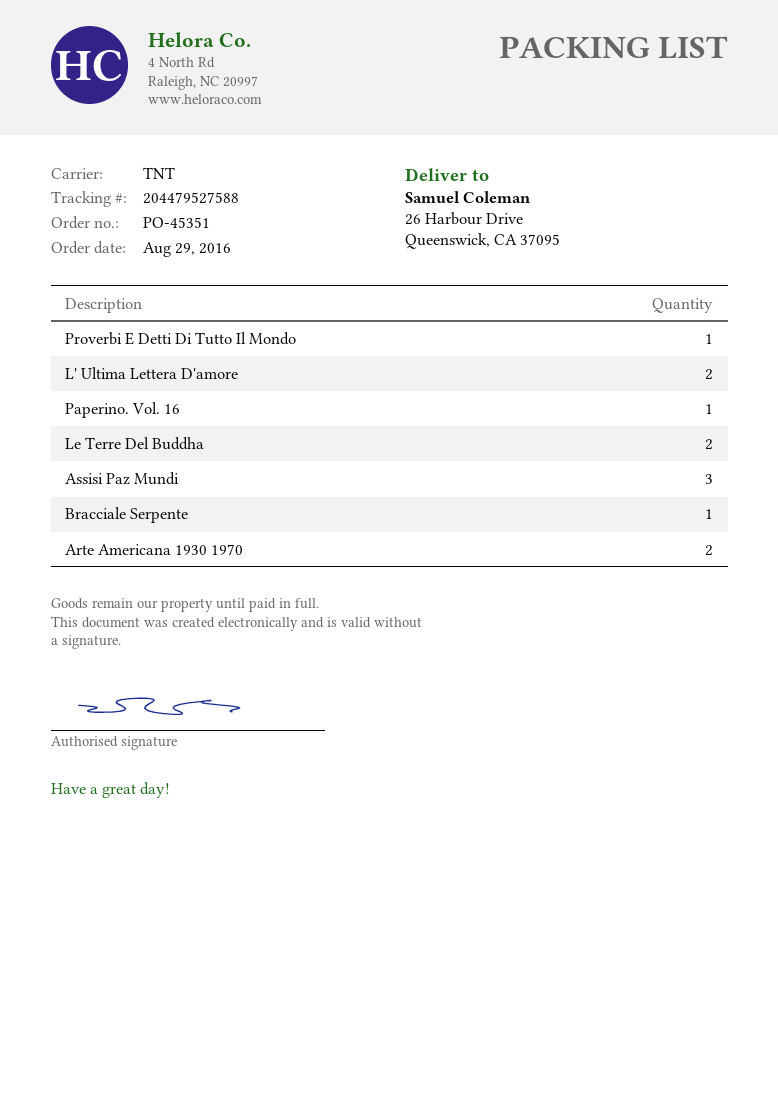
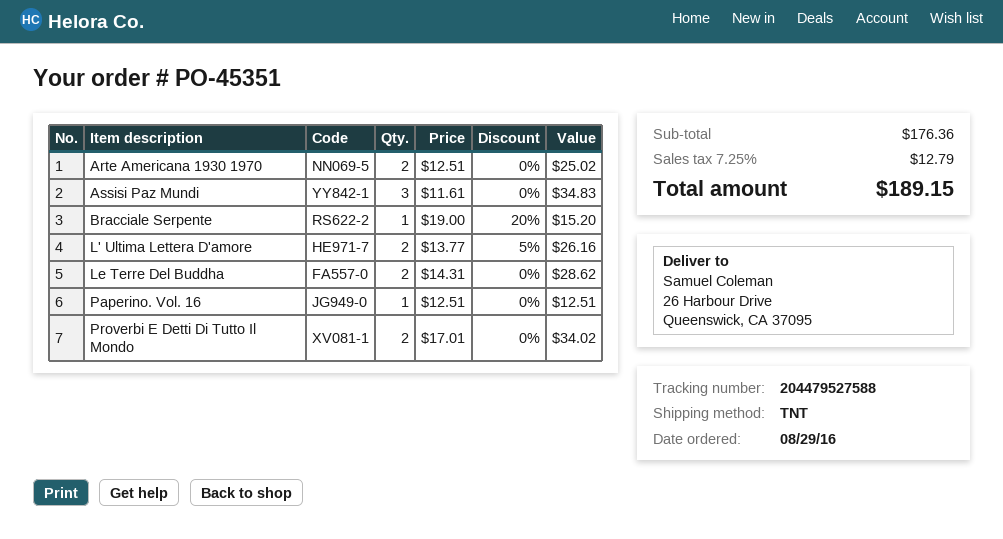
Proverbi E Detti Di Tutto Il Mondo: 1 -> 2

